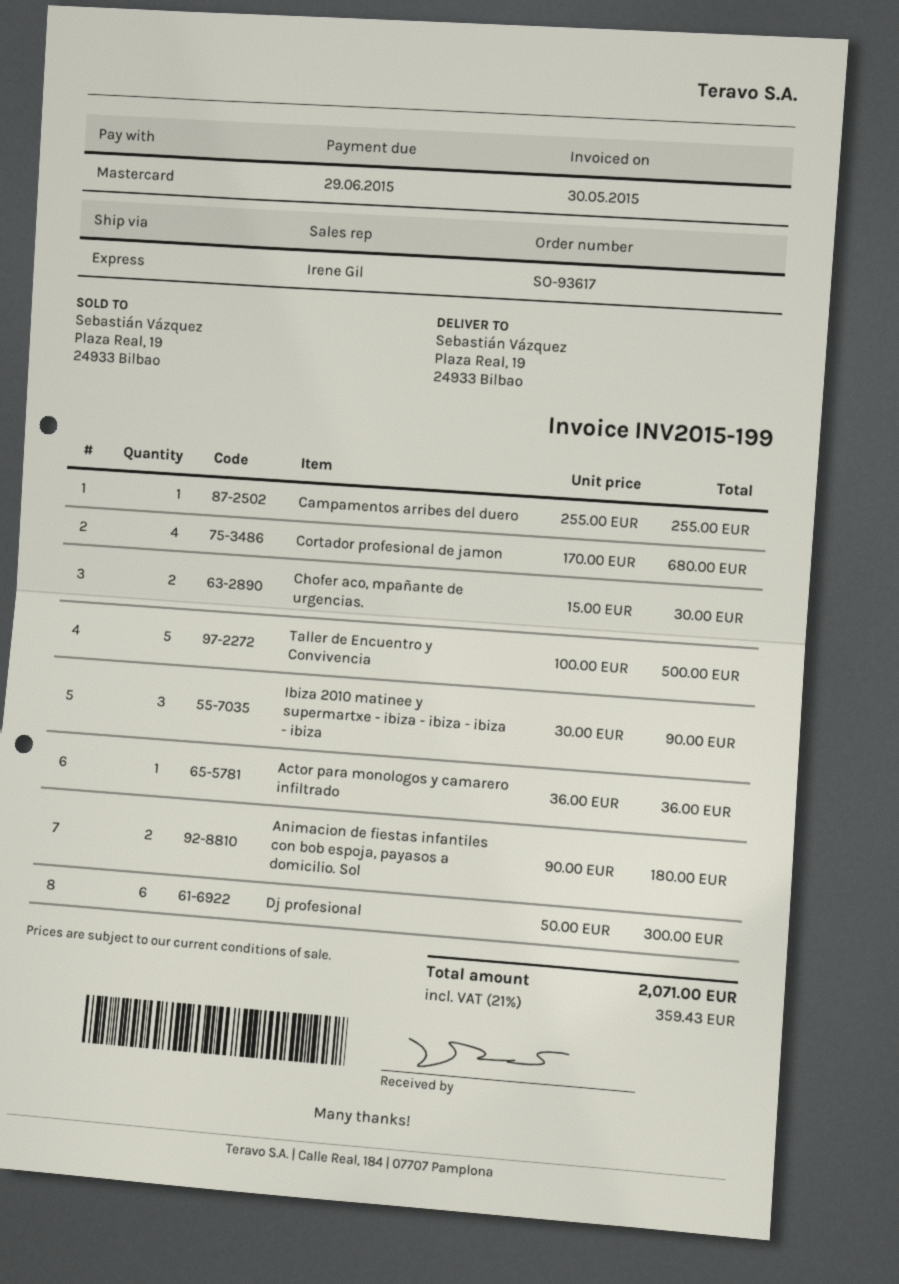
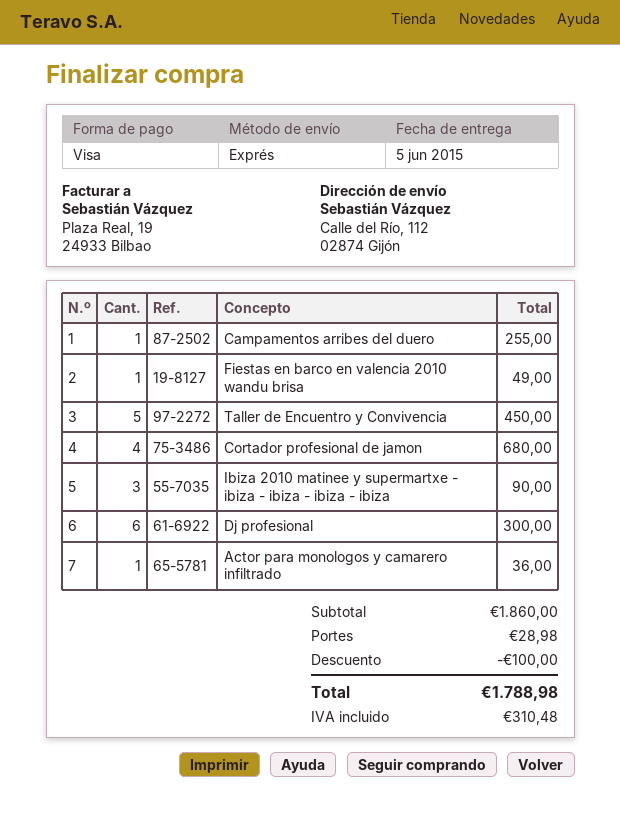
payment method: Mastercard -> Visa
ship to: Plaza Real, 19, 24933 Bilbao -> Calle del Río, 112, 02874 Gijón
Chofer aco, mpañante de urgencias.: 2 for 30.00 -> none
Taller de Encuentro y Convivencia: 5 for 500.00 -> 5 for 450.00
Animacion de fiestas infantiles con bob espoja, payasos a domicilio. Sol: 2 for 180.00 -> none
Fiestas en barco en valencia 2010 wandu brisa: none -> 1 for 49.00
discount: none -> 100.00
shipping: none -> 28.98
tax: 359.43 -> 310.48
total: 2071.00 -> 1788.98

